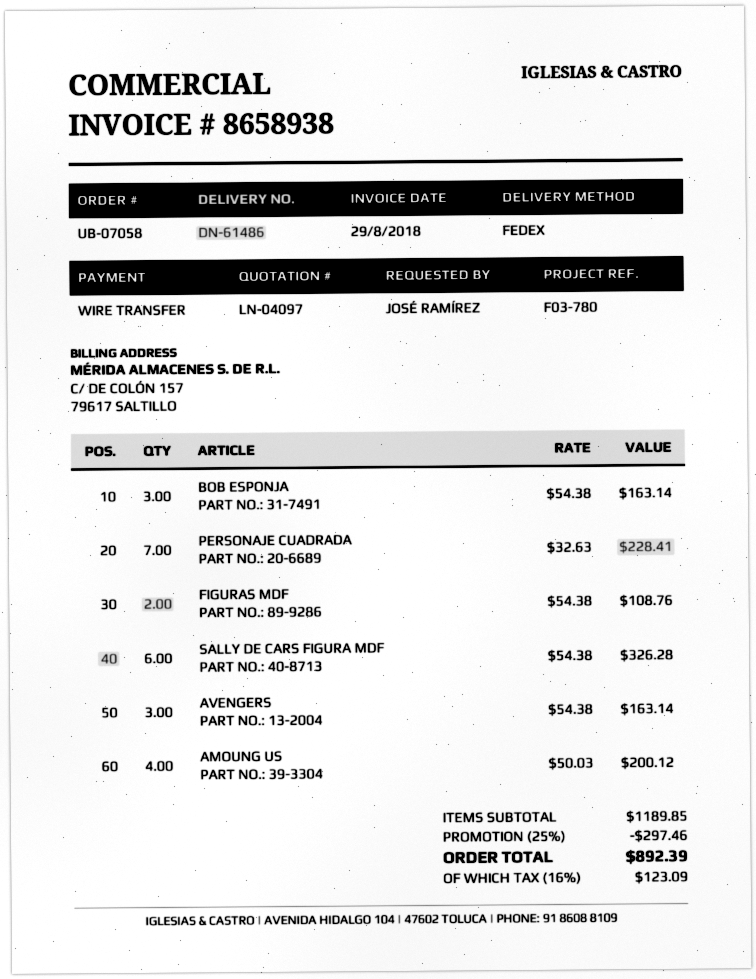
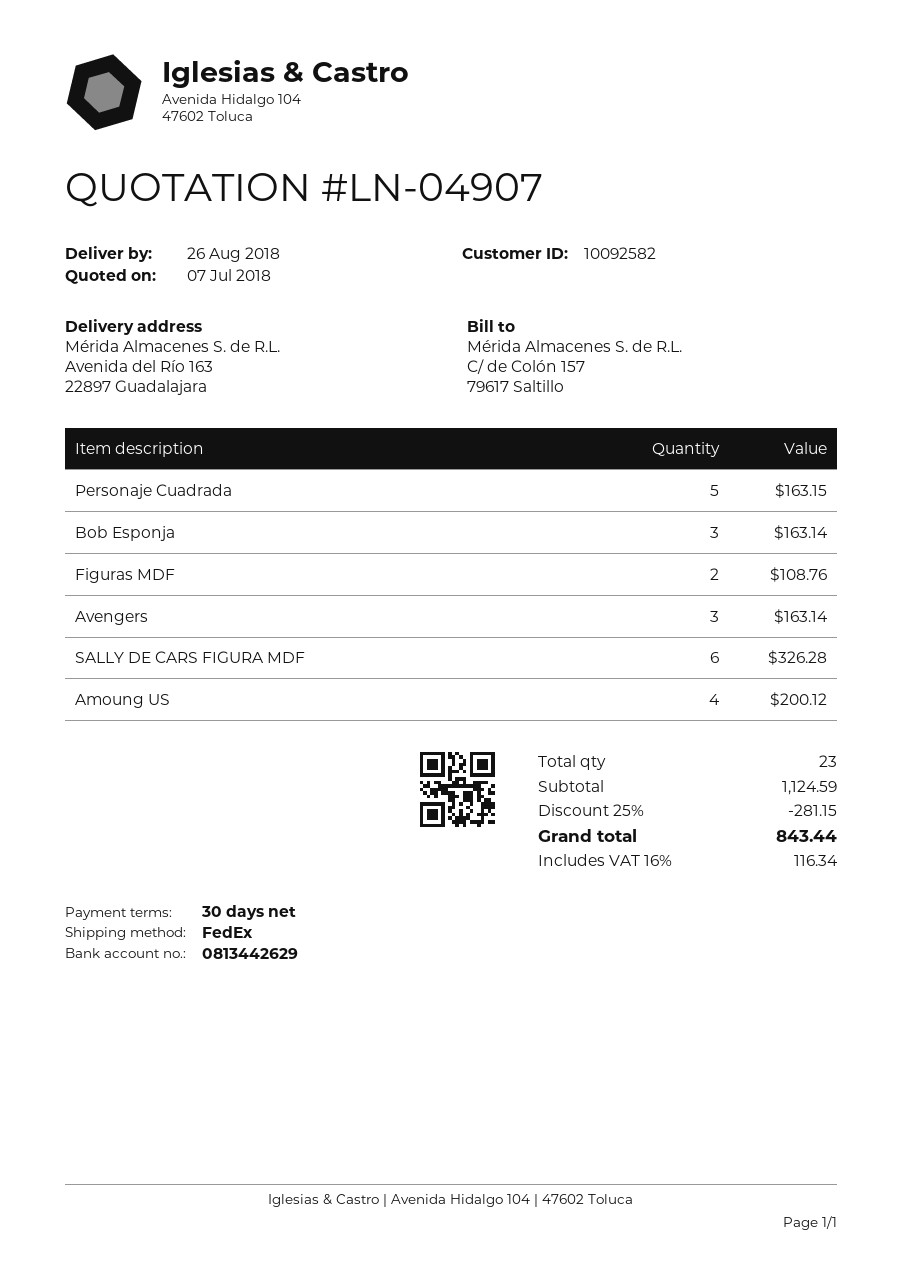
quote number: LN-04097 -> LN-04907
PERSONAJE CUADRADA: 7 for 228.41 -> 5 for 163.15
subtotal: 1189.85 -> 1124.59
discount: 25% = 297.46 -> 25% = 281.15
tax: 16% = 123.09 -> 16% = 116.34
total: 892.39 -> 843.44

